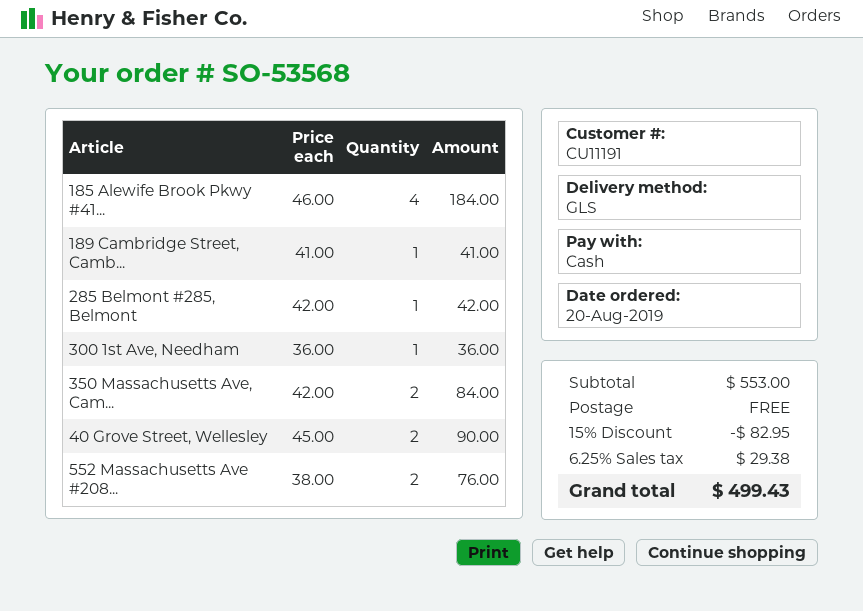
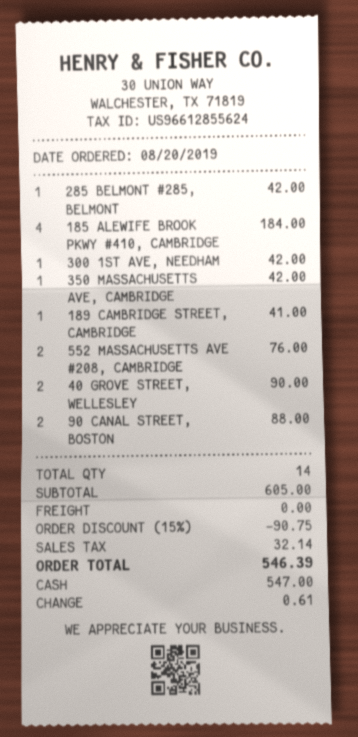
300 1st Ave, Needham: 1 for 36.00 -> 1 for 42.00
350 Massachusetts Ave, Cam...: 2 for 84.00 -> 1 for 42.00
90 CANAL STREET, BOSTON: none -> 2 for 88.00
subtotal: 553.00 -> 605.00
discount: 15% = 82.95 -> 15% = 90.75
tax: 29.38 -> 32.14
total: 499.43 -> 546.39

